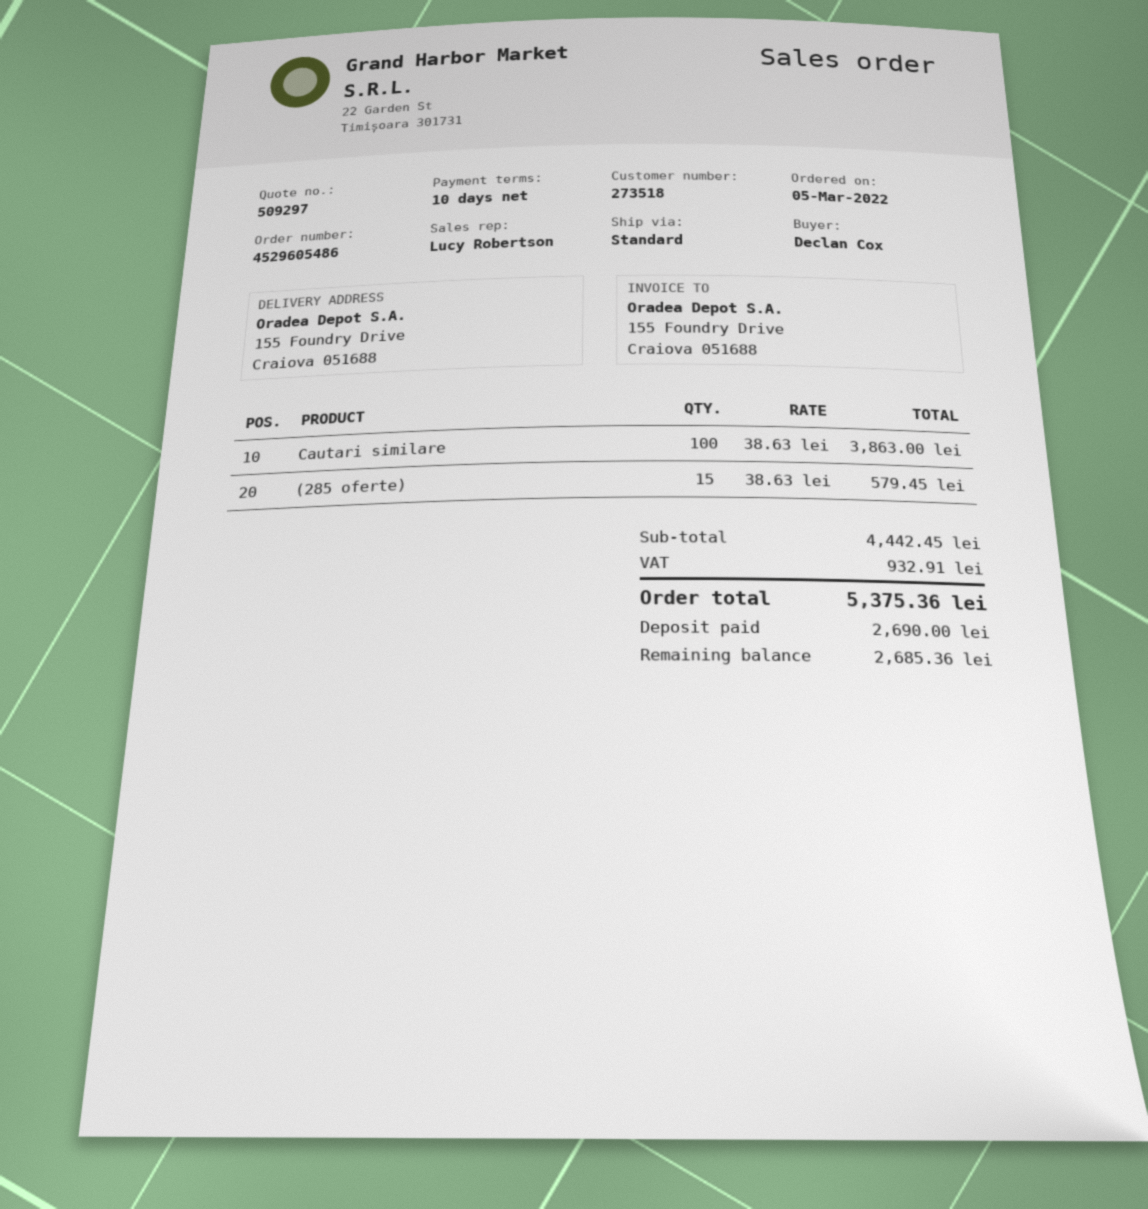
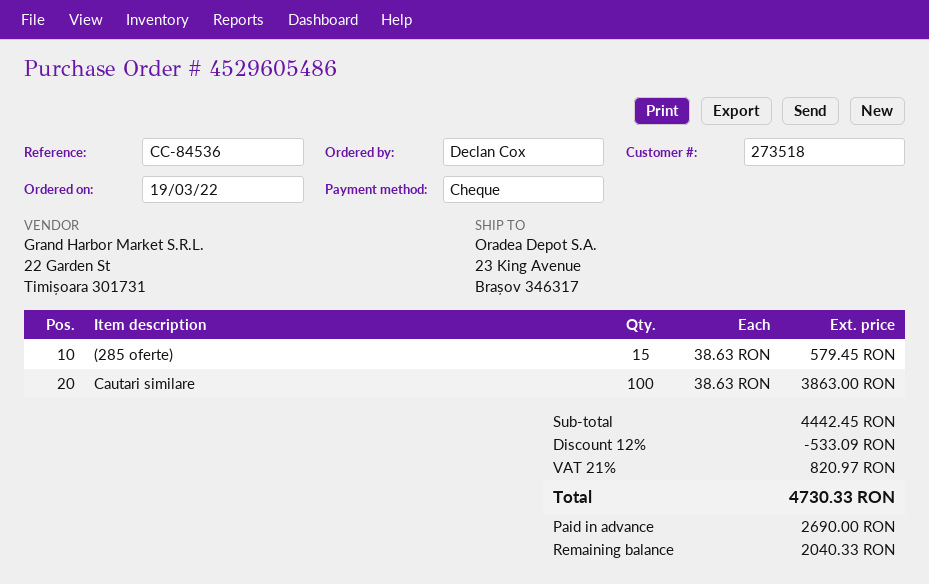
order date: 2022-03-05 -> 2022-03-19
ship to: 155 Foundry Drive, Craiova 051688 -> 23 King Avenue, Brașov 346317
discount: none -> 12% = 533.09
tax: 932.91 -> 820.97
total: 5375.36 -> 4730.33
balance: 2685.36 -> 2040.33

